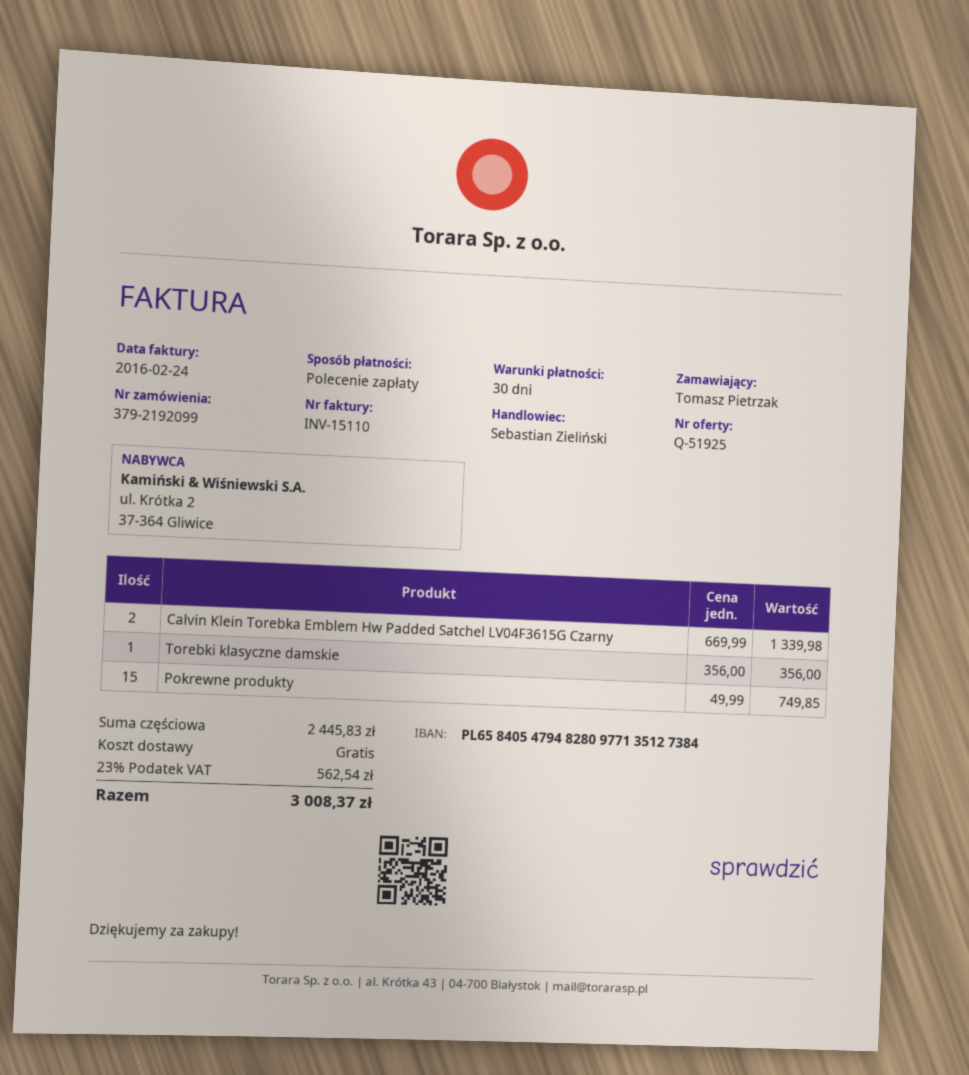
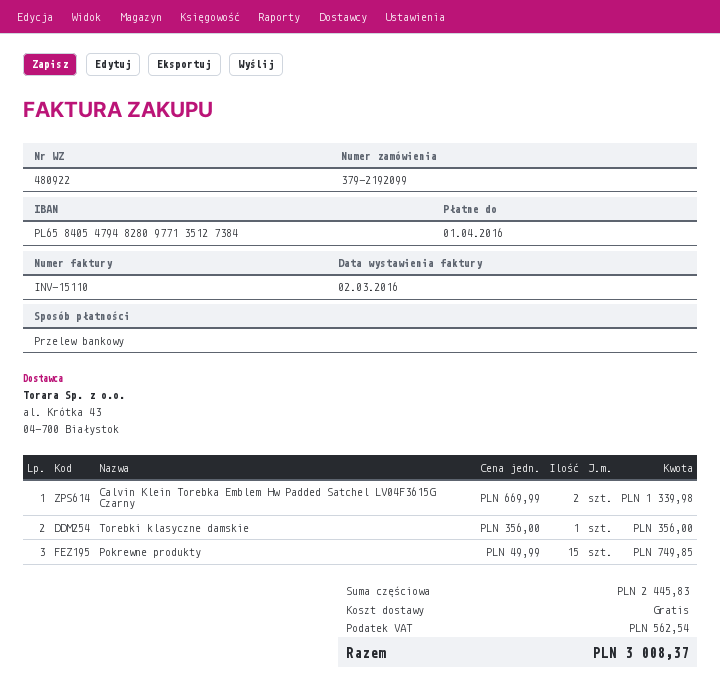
invoice date: 2016-02-24 -> 2016-03-02
payment method: direct debit -> bank transfer

